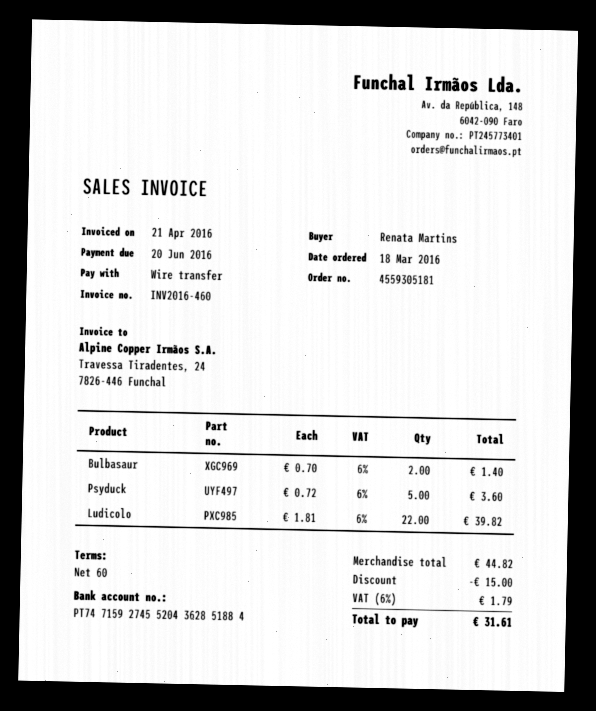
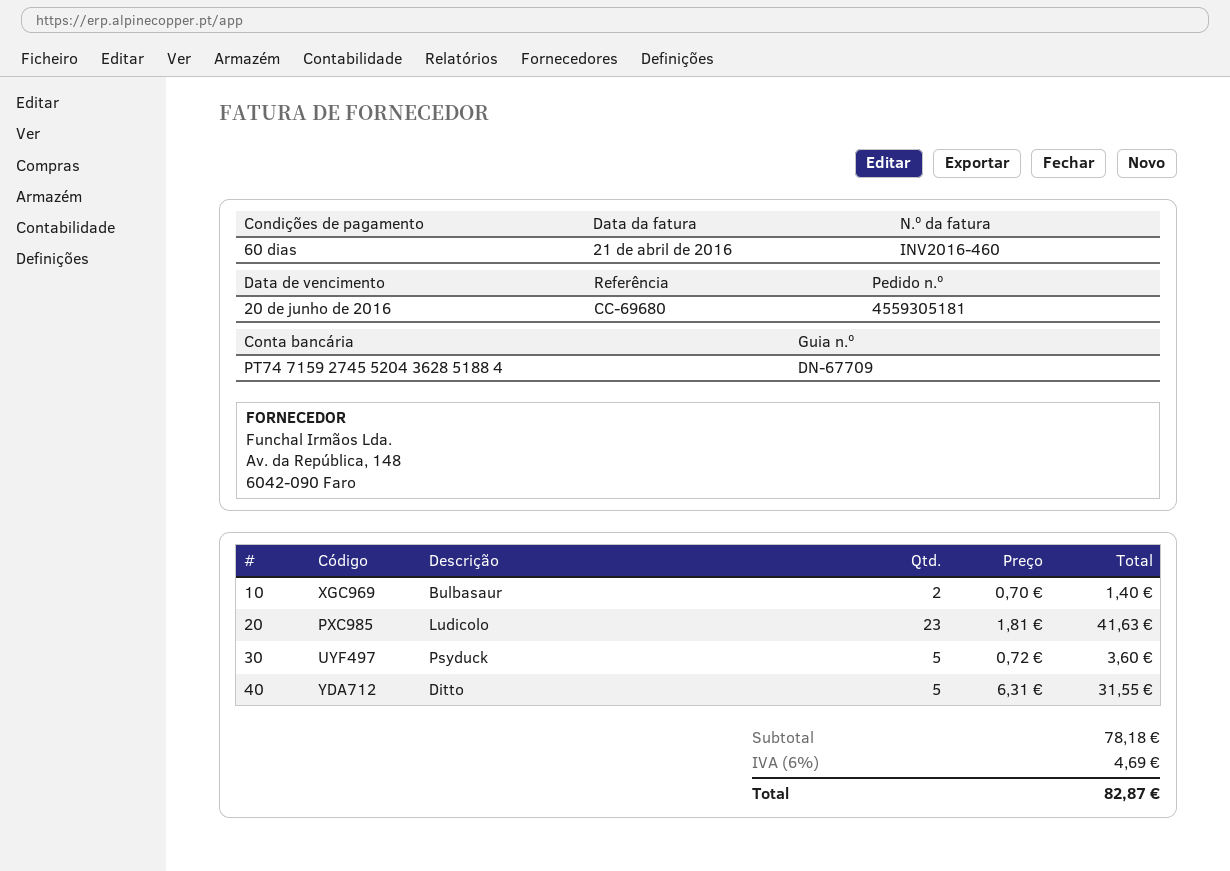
Ludicolo: 22 x 1.81 = 39.82 -> 23 x 1.81 = 41.63
Ditto: none -> 5 x 6.31 = 31.55
subtotal: 44.82 -> 78.18
discount: 15.00 -> none
tax: 6% = 1.79 -> 6% = 4.69
total: 31.61 -> 82.87

